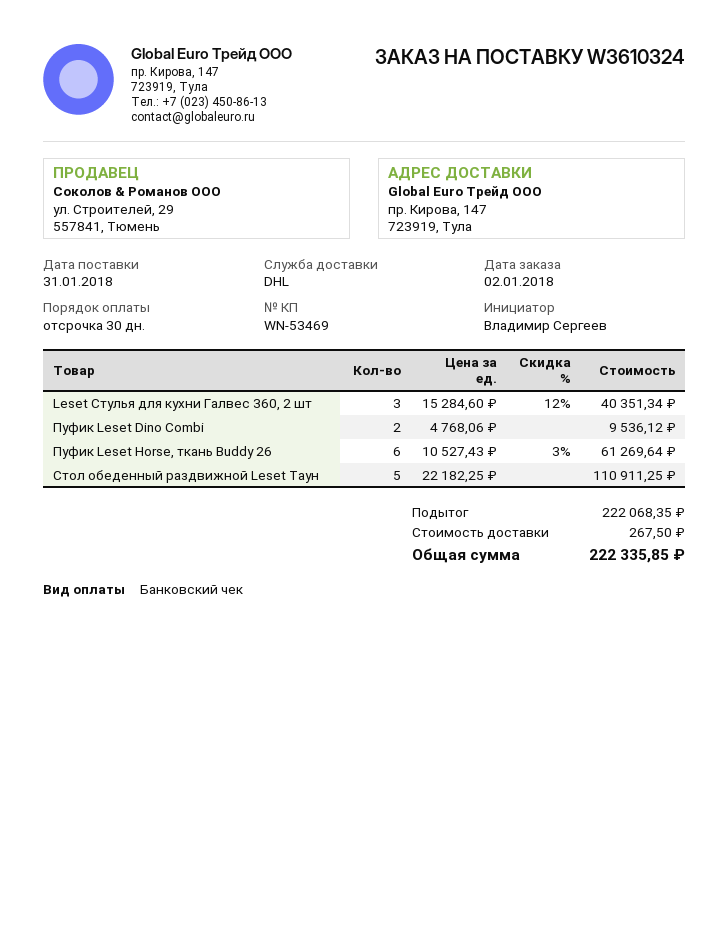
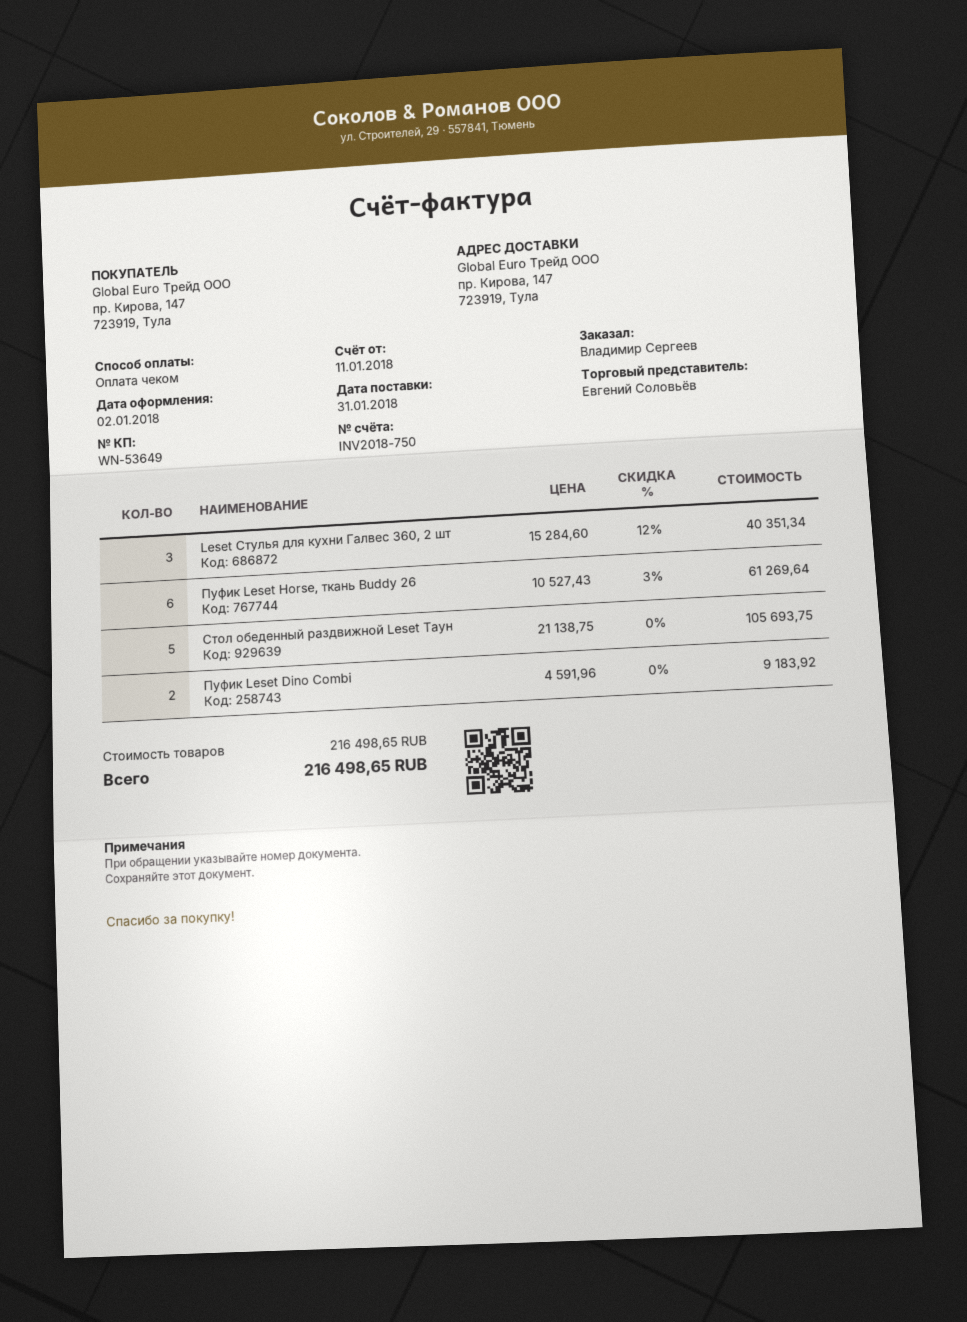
quote number: WN-53469 -> WN-53649
Пуфик Leset Dino Combi: 2 x 4768.06 = 9536.12 -> 2 x 4591.96 = 9183.92
Стол обеденный раздвижной Leset Таун: 5 x 22182.25 = 110911.25 -> 5 x 21138.75 = 105693.75
subtotal: 222068.35 -> 216498.65
shipping: 267.50 -> none
total: 222335.85 -> 216498.65

